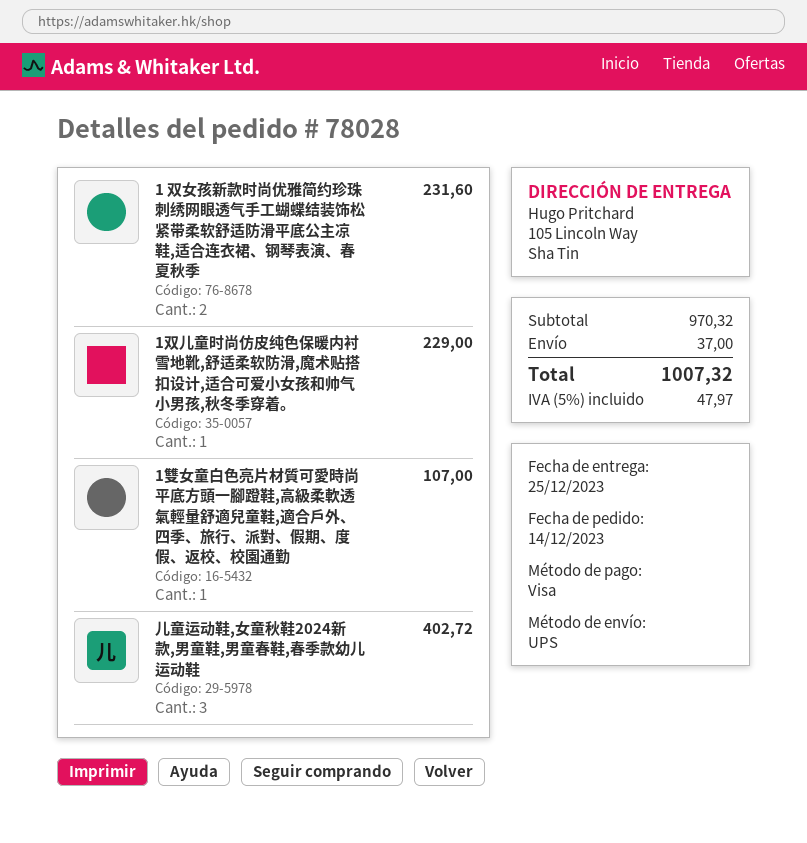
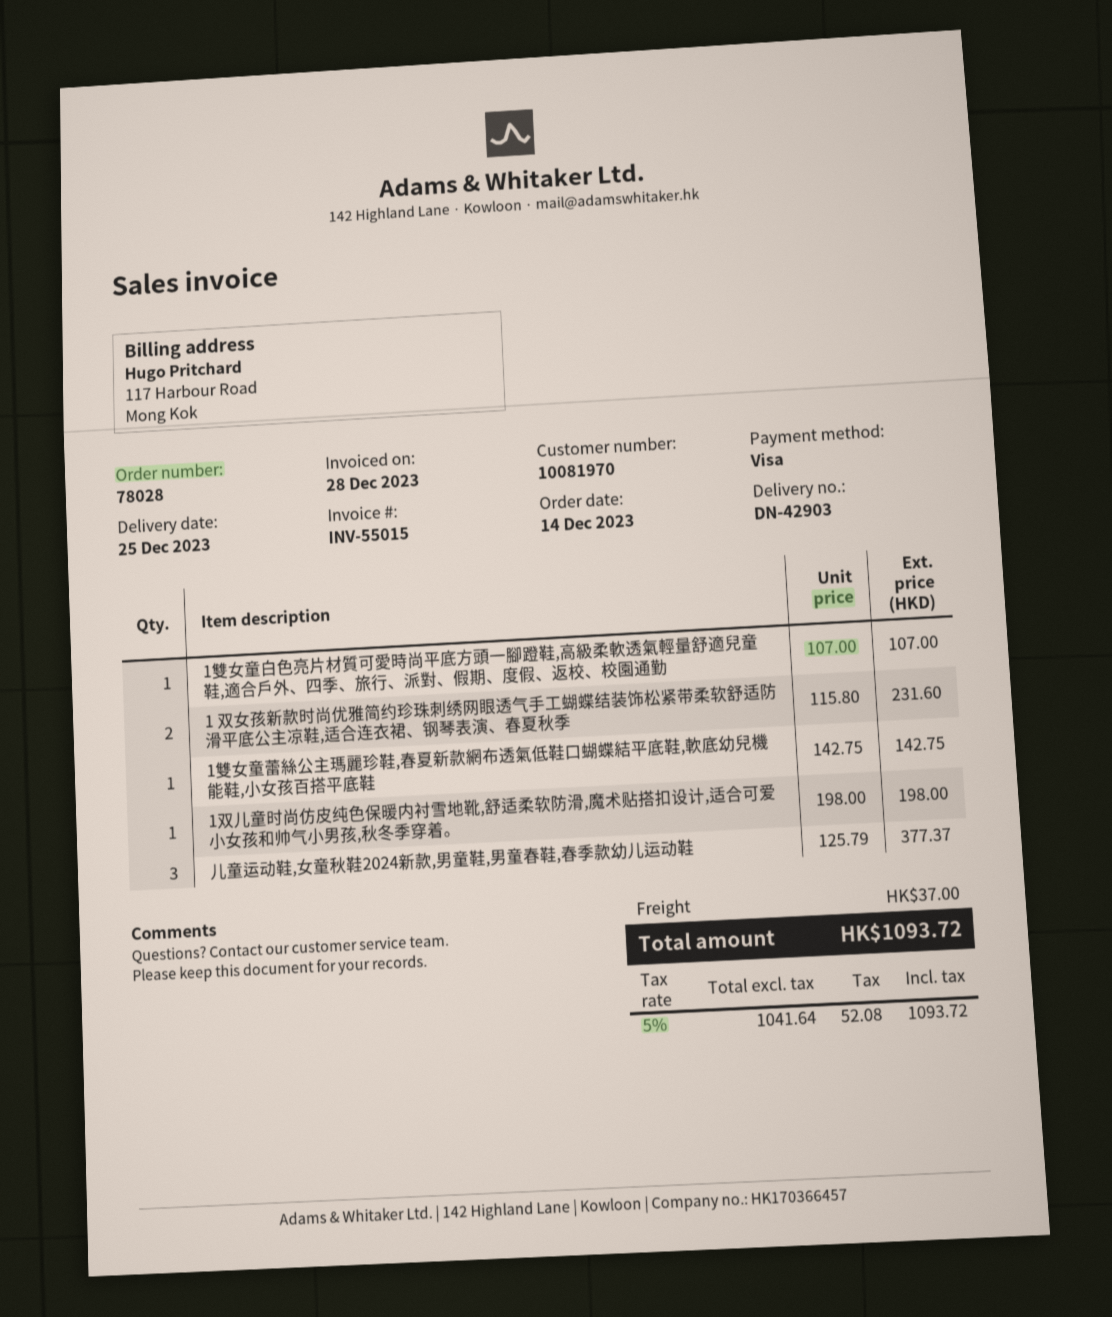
1双儿童时尚仿皮纯色保暖内衬雪地靴,舒适柔软防滑,魔术贴搭扣设计,适合可爱小女孩和帅气小男孩,秋冬季穿着。: 1 for 229.00 -> 1 for 198.00
儿童运动鞋,女童秋鞋2024新款,男童鞋,男童春鞋,春季款幼儿运动鞋: 3 for 402.72 -> 3 for 377.37
1雙女童蕾絲公主瑪麗珍鞋,春夏新款網布透氣低鞋口蝴蝶結平底鞋,軟底幼兒機能鞋,小女孩百搭平底鞋: none -> 1 for 142.75
tax: 5% = 47.97 -> 5% = 52.08
total: 1007.32 -> 1093.72

